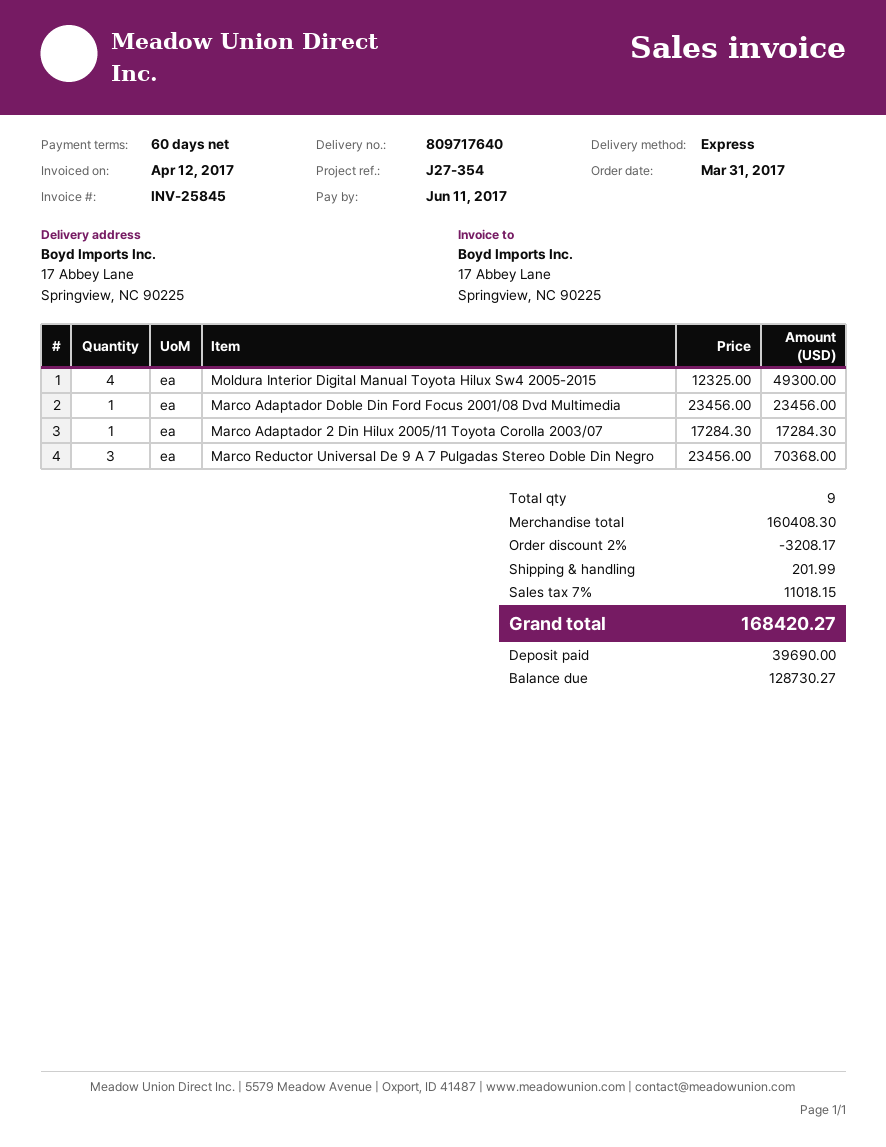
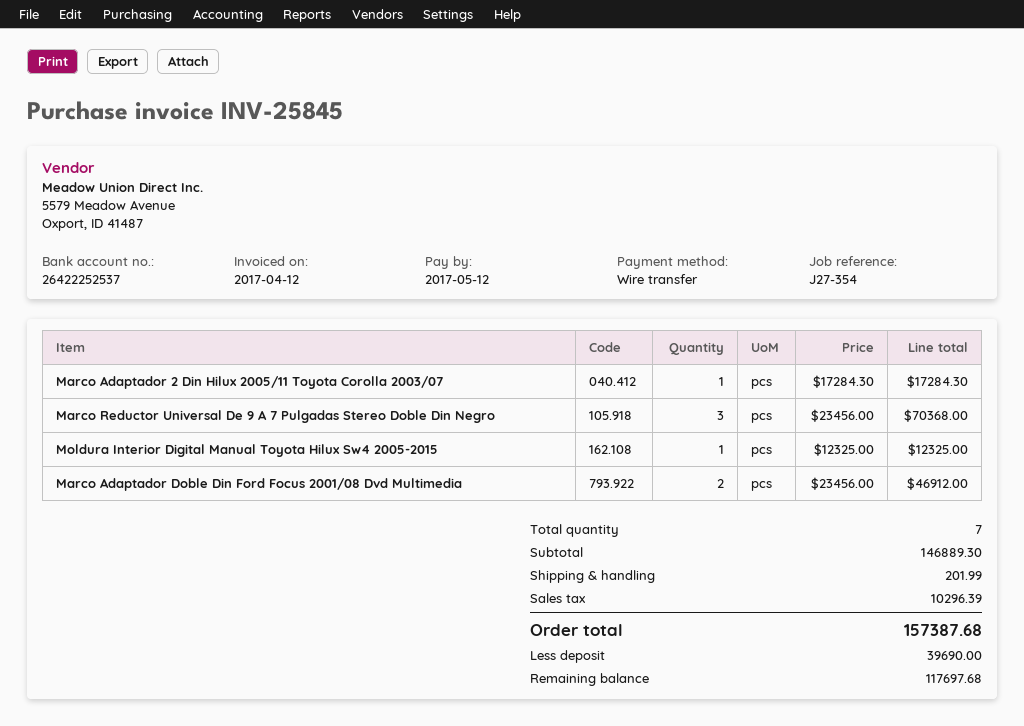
due date: 2017-06-11 -> 2017-05-12
Moldura Interior Digital Manual Toyota Hilux Sw4 2005-2015: 4 x 12325.00 = 49300.00 -> 1 x 12325.00 = 12325.00
Marco Adaptador Doble Din Ford Focus 2001/08 Dvd Multimedia: 1 x 23456.00 = 23456.00 -> 2 x 23456.00 = 46912.00
total quantity: 9 -> 7
subtotal: 160408.30 -> 146889.30
discount: 2% = 3208.17 -> none
tax: 11018.15 -> 10296.39
total: 168420.27 -> 157387.68
balance: 128730.27 -> 117697.68

